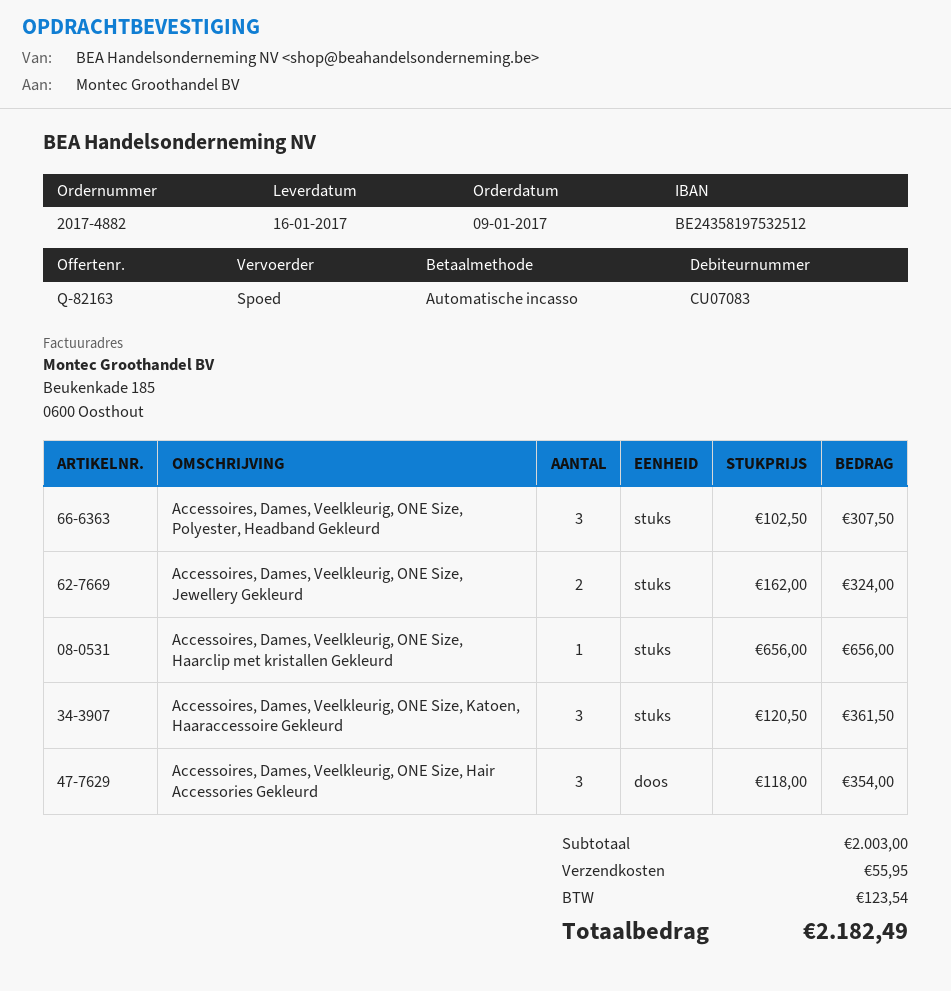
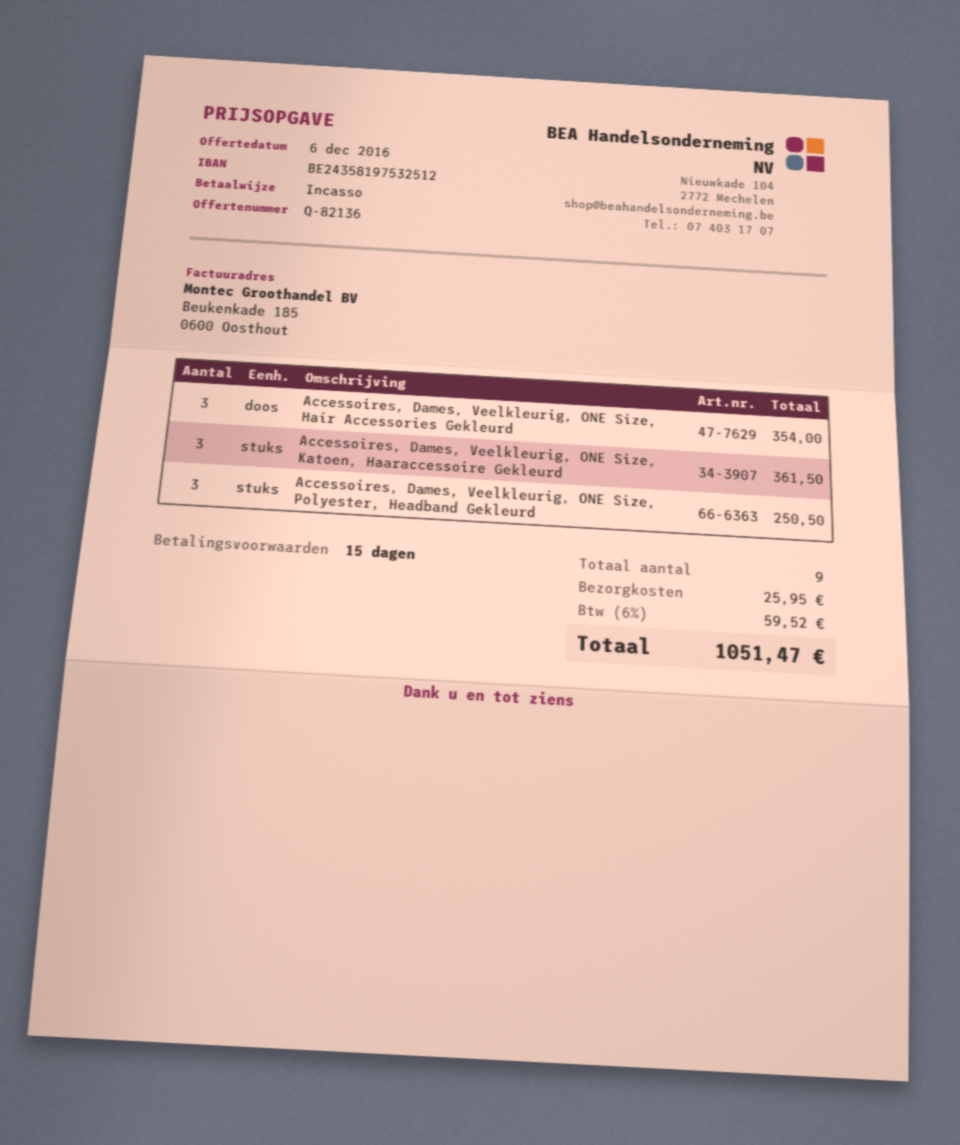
quote number: Q-82163 -> Q-82136
Accessoires, Dames, Veelkleurig, ONE Size, Polyester, Headband Gekleurd: 3 for 307.50 -> 3 for 250.50
Accessoires, Dames, Veelkleurig, ONE Size, Jewellery Gekleurd: 2 for 324.00 -> none
Accessoires, Dames, Veelkleurig, ONE Size, Haarclip met kristallen Gekleurd: 1 for 656.00 -> none
shipping: 55.95 -> 25.95
tax: 123.54 -> 59.52
total: 2182.49 -> 1051.47

